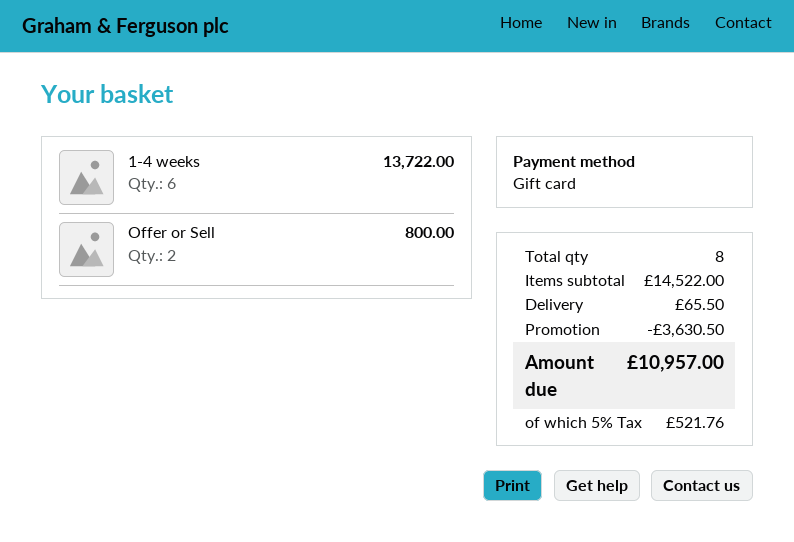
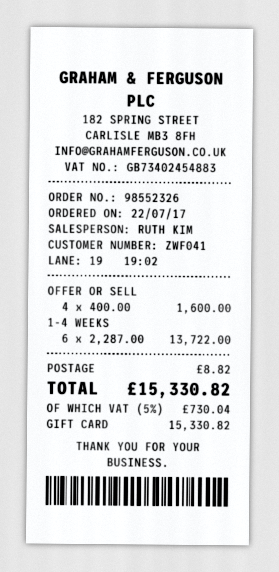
Offer or Sell: 2 for 800.00 -> 4 for 1600.00
discount: 3630.50 -> none
shipping: 65.50 -> 8.82
tax: 5% = 521.76 -> 5% = 730.04
total: 10957.00 -> 15330.82

